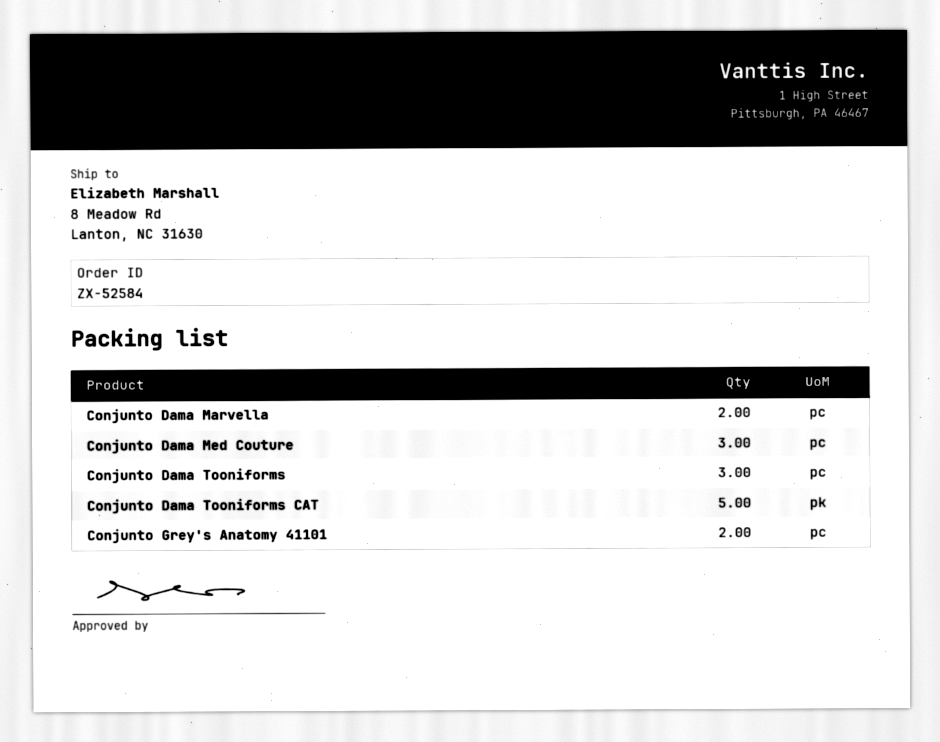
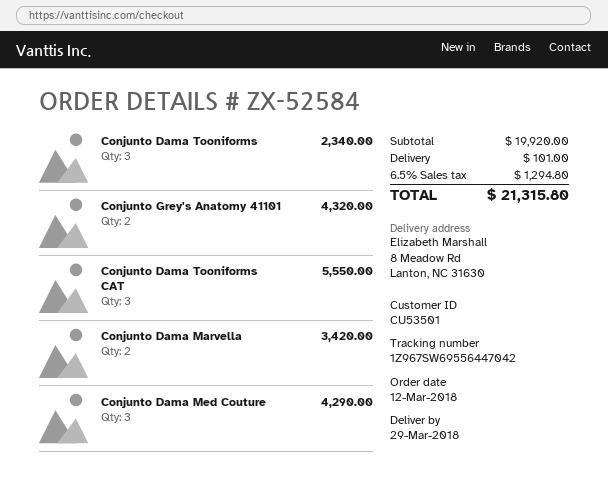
Conjunto Dama Tooniforms CAT: 5 -> 3

